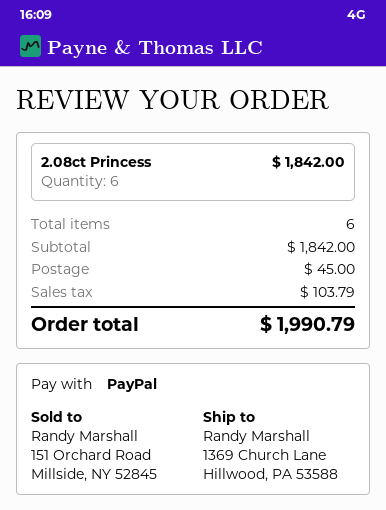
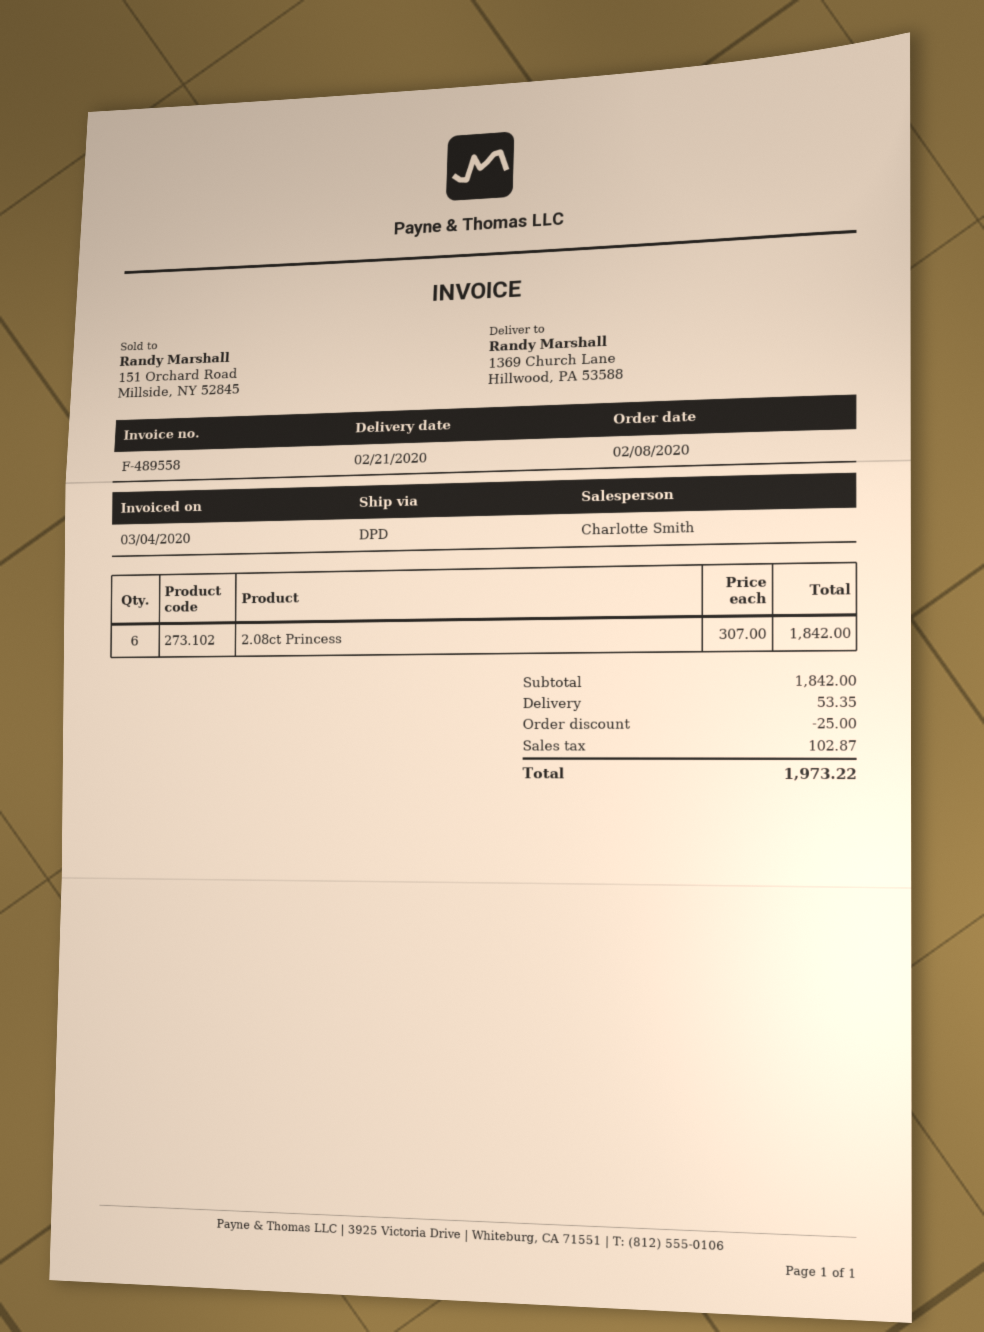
discount: none -> 25.00
shipping: 45.00 -> 53.35
tax: 103.79 -> 102.87
total: 1990.79 -> 1973.22

